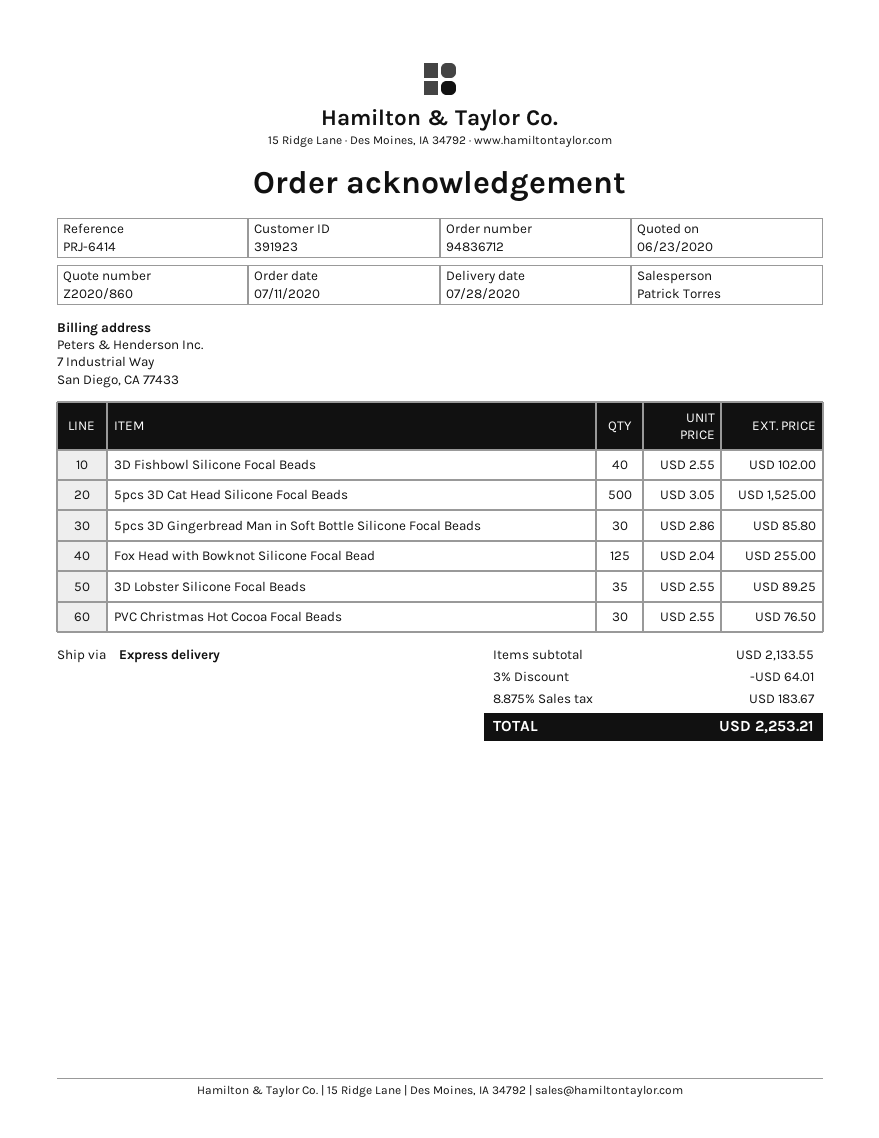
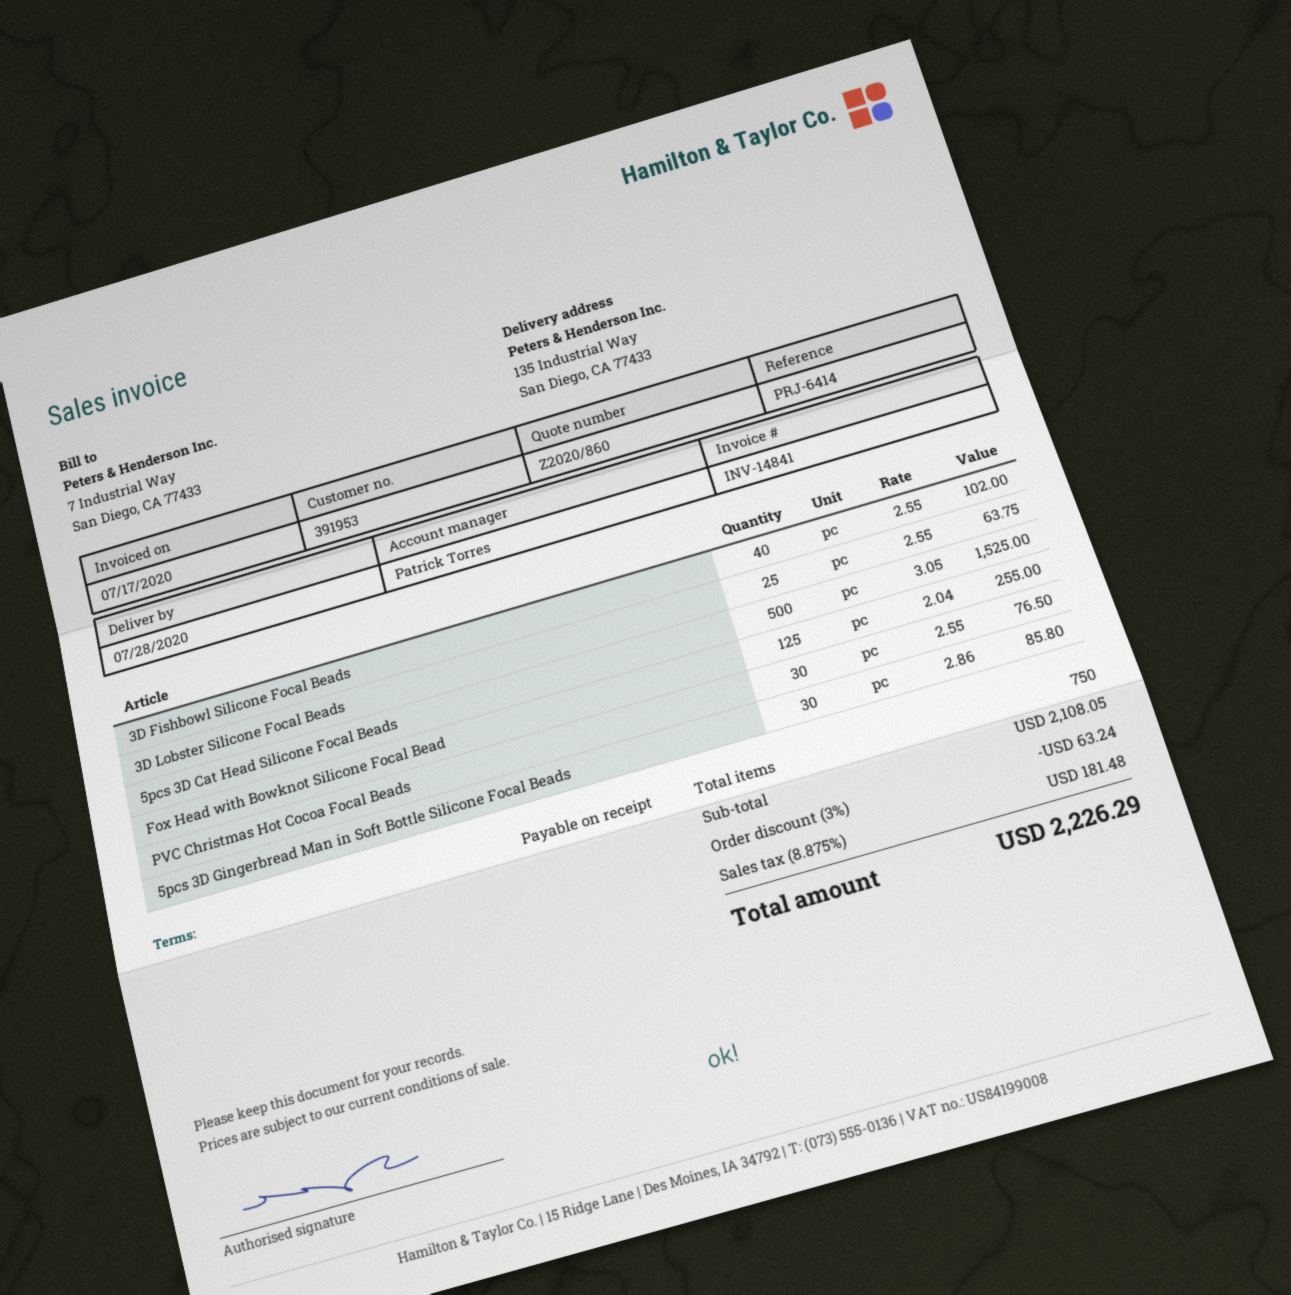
customer number: 391923 -> 391953
3D Lobster Silicone Focal Beads: 35 x 2.55 = 89.25 -> 25 x 2.55 = 63.75
subtotal: 2133.55 -> 2108.05
discount: 3% = 64.01 -> 3% = 63.24
tax: 8.875% = 183.67 -> 8.875% = 181.48
total: 2253.21 -> 2226.29

